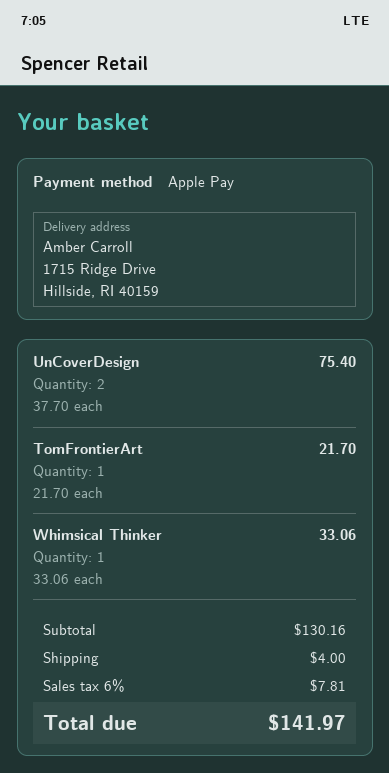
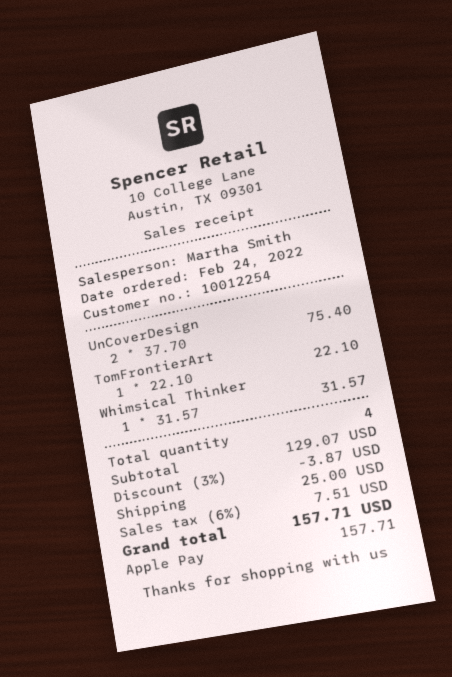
TomFrontierArt: 1 x 21.70 = 21.70 -> 1 x 22.10 = 22.10
Whimsical Thinker: 1 x 33.06 = 33.06 -> 1 x 31.57 = 31.57
subtotal: 130.16 -> 129.07
discount: none -> 3% = 3.87
shipping: 4.00 -> 25.00
tax: 6% = 7.81 -> 6% = 7.51
total: 141.97 -> 157.71

